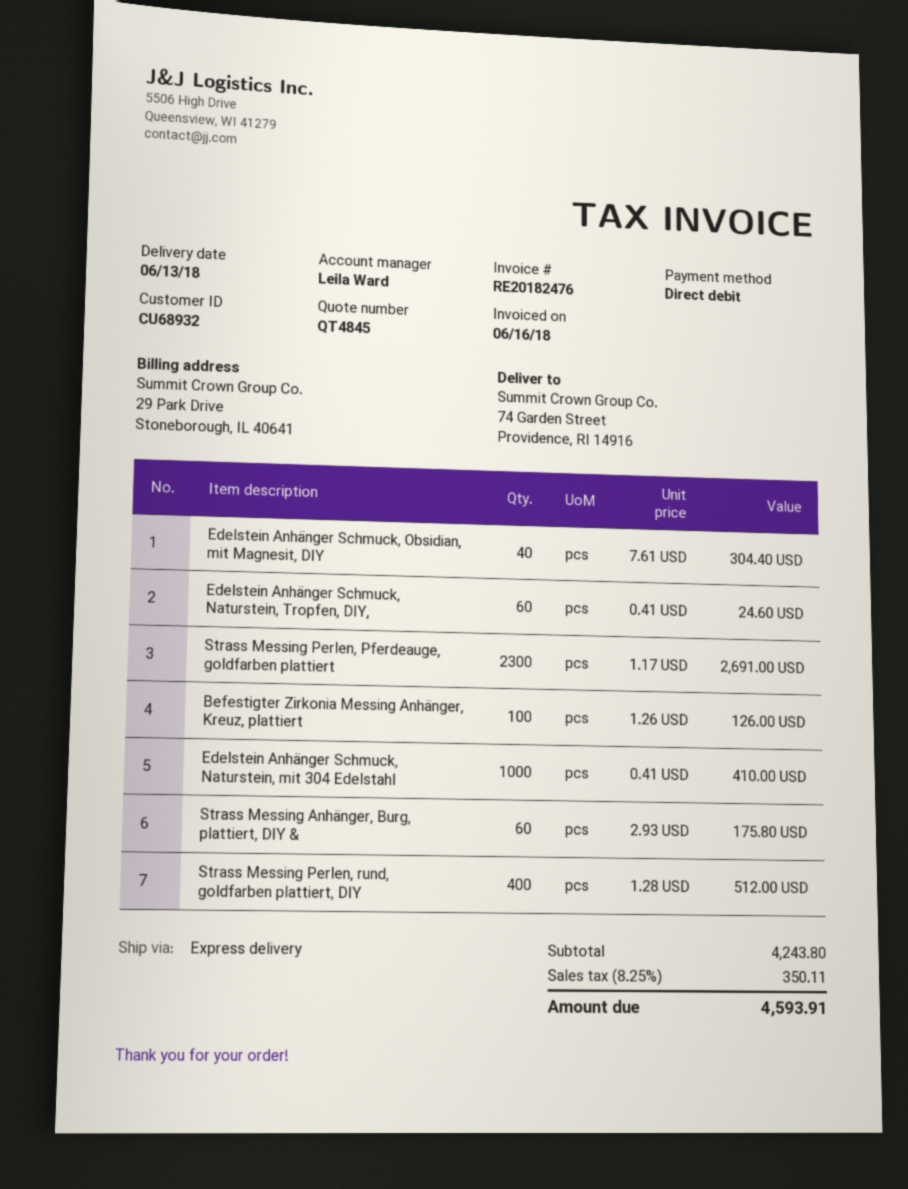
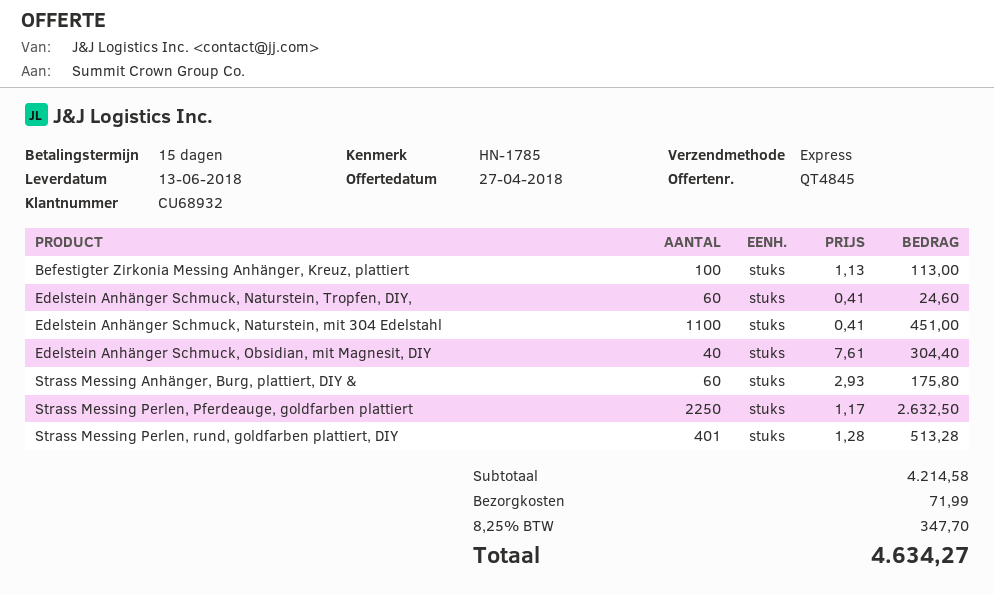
Strass Messing Perlen, Pferdeauge, goldfarben plattiert: 2300 x 1.17 = 2691.00 -> 2250 x 1.17 = 2632.50
Befestigter Zirkonia Messing Anhänger, Kreuz, plattiert: 100 x 1.26 = 126.00 -> 100 x 1.13 = 113.00
Edelstein Anhänger Schmuck, Naturstein, mit 304 Edelstahl: 1000 x 0.41 = 410.00 -> 1100 x 0.41 = 451.00
Strass Messing Perlen, rund, goldfarben plattiert, DIY: 400 x 1.28 = 512.00 -> 401 x 1.28 = 513.28
subtotal: 4243.80 -> 4214.58
shipping: none -> 71.99
tax: 8.25% = 350.11 -> 8.25% = 347.70
total: 4593.91 -> 4634.27

